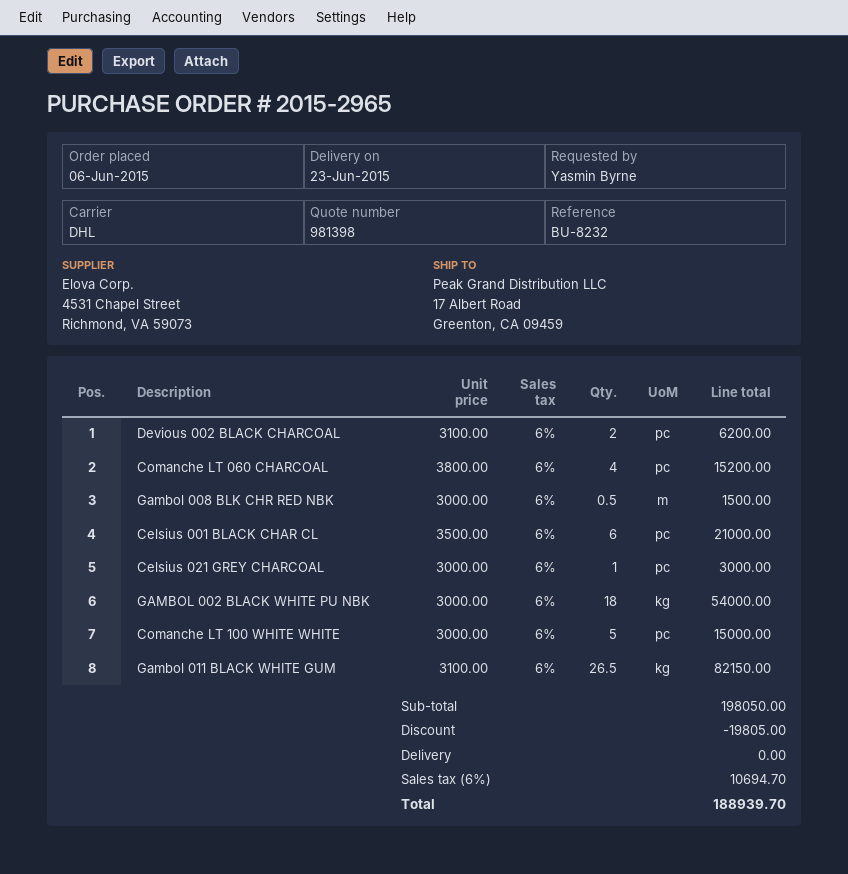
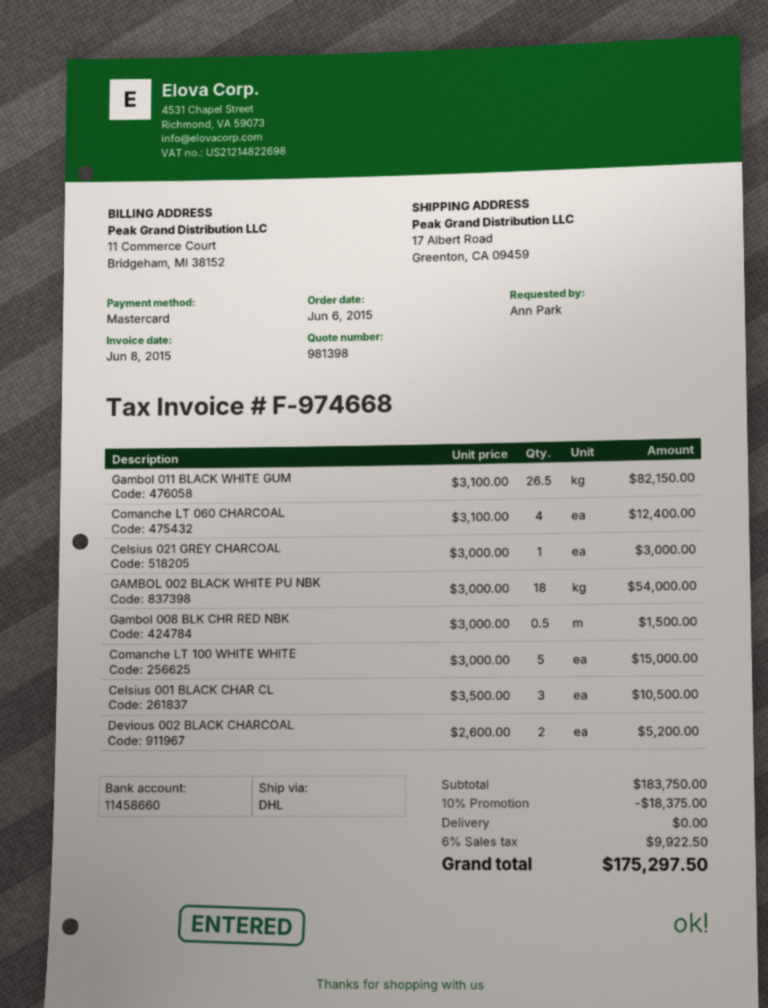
ordered by: Yasmin Byrne -> Ann Park
Devious 002 BLACK CHARCOAL: 2 x 3100.00 = 6200.00 -> 2 x 2600.00 = 5200.00
Comanche LT 060 CHARCOAL: 4 x 3800.00 = 15200.00 -> 4 x 3100.00 = 12400.00
Celsius 001 BLACK CHAR CL: 6 x 3500.00 = 21000.00 -> 3 x 3500.00 = 10500.00
subtotal: 198050.00 -> 183750.00
discount: 19805.00 -> 18375.00
tax: 6% = 10694.70 -> 6% = 9922.50
total: 188939.70 -> 175297.50

